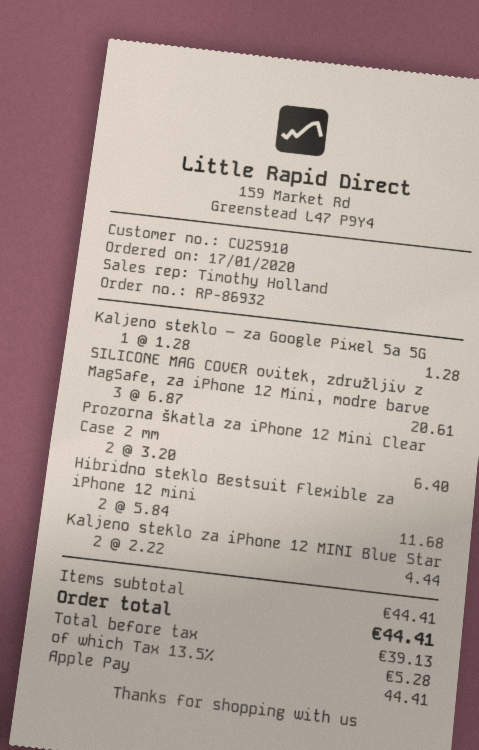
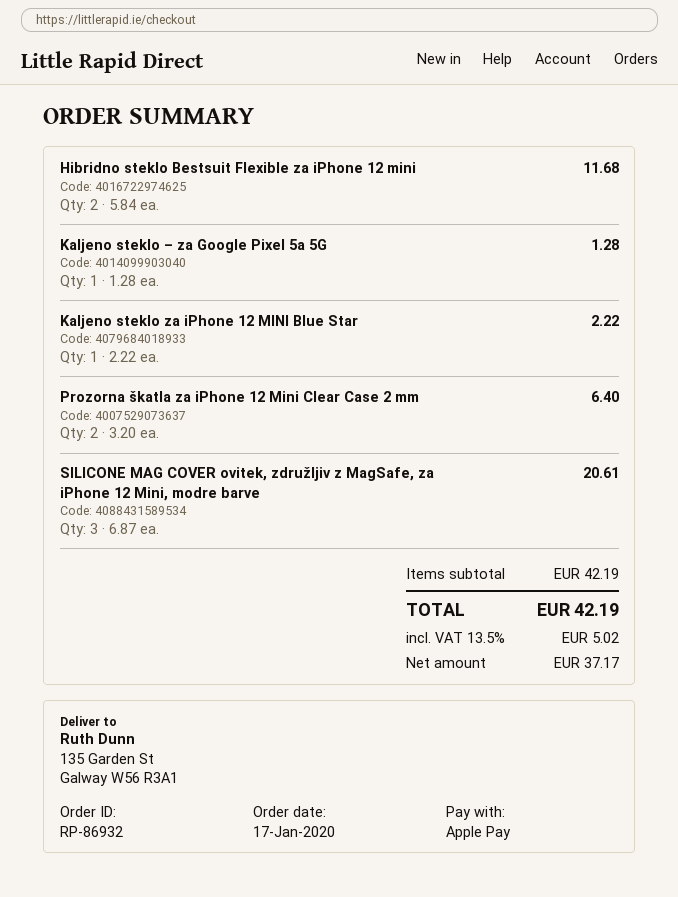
Kaljeno steklo za iPhone 12 MINI Blue Star: 2 x 2.22 = 4.44 -> 1 x 2.22 = 2.22
subtotal: 44.41 -> 42.19
net: 39.13 -> 37.17
tax: 13.5% = 5.28 -> 13.5% = 5.02
total: 44.41 -> 42.19

